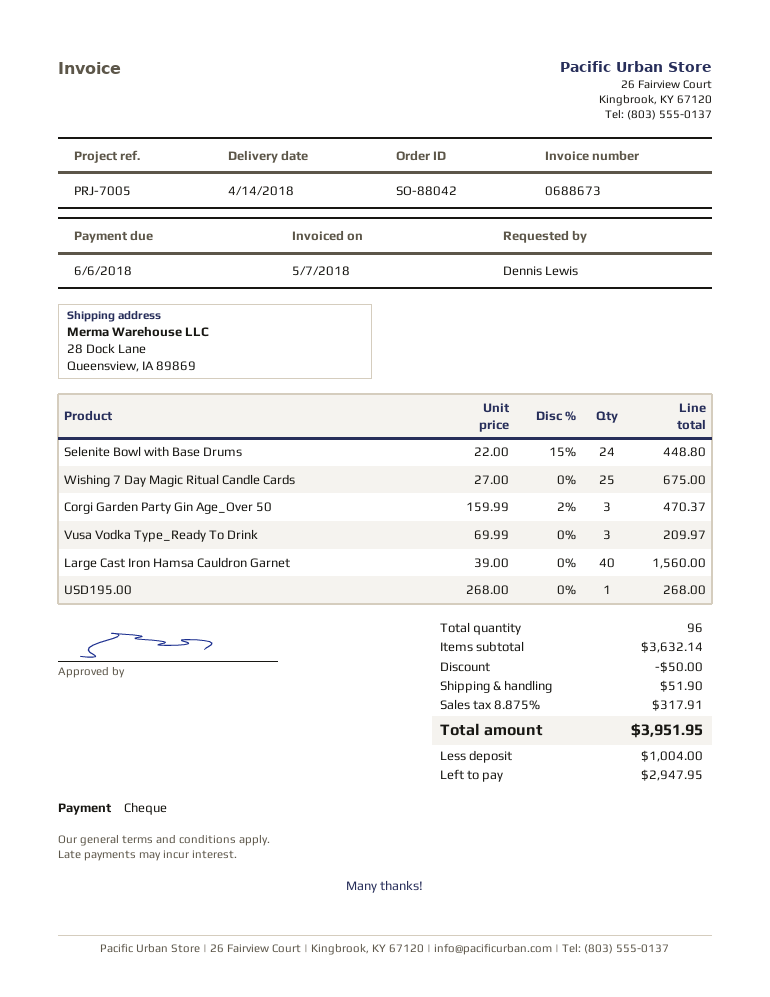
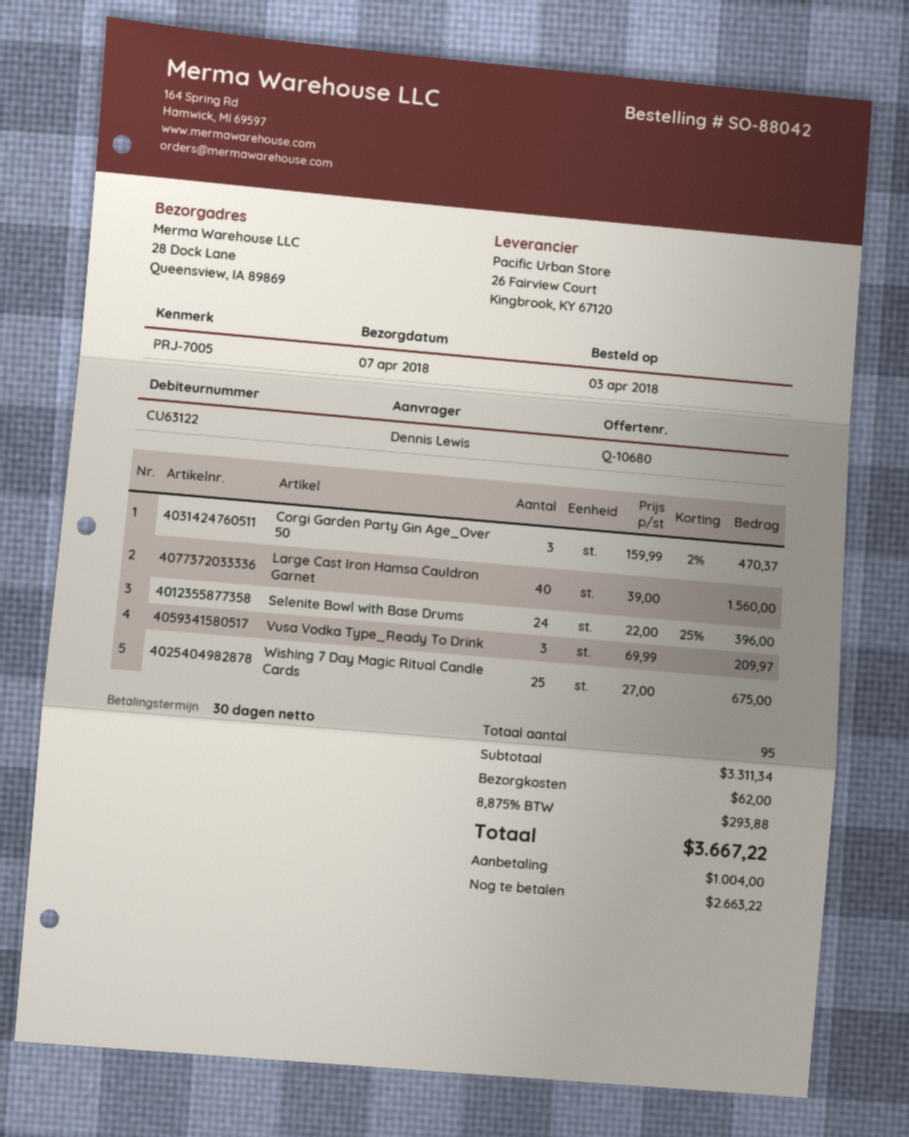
delivery date: 2018-04-14 -> 2018-04-07
Selenite Bowl with Base Drums: 24 x 22.00 - 15% = 448.80 -> 24 x 22.00 - 25% = 396.00
USD195.00: 1 x 268.00 = 268.00 -> none
total quantity: 96 -> 95
subtotal: 3632.14 -> 3311.34
discount: 50.00 -> none
shipping: 51.90 -> 62.00
tax: 8.875% = 317.91 -> 8.875% = 293.88
total: 3951.95 -> 3667.22
balance: 2947.95 -> 2663.22

